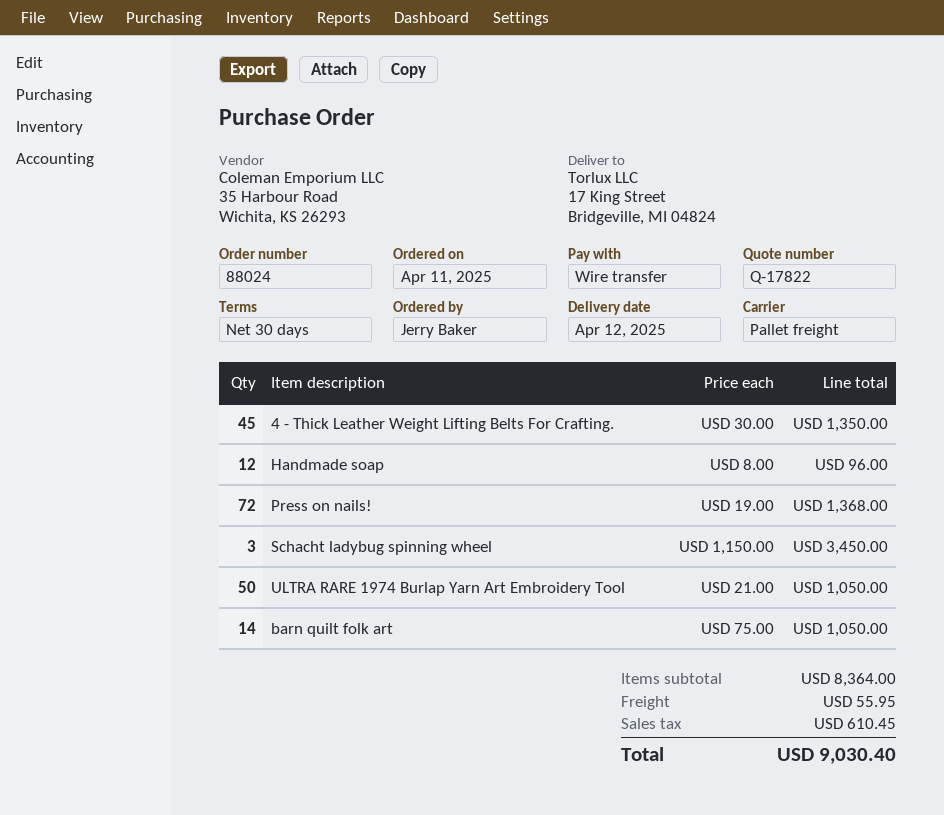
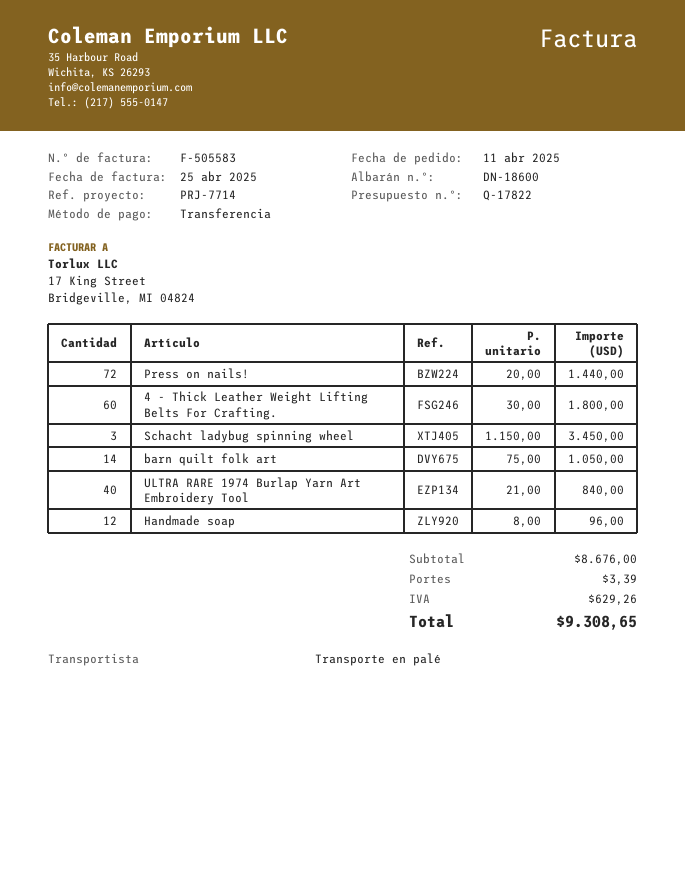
4 - Thick Leather Weight Lifting Belts For Crafting.: 45 x 30.00 = 1350.00 -> 60 x 30.00 = 1800.00
Press on nails!: 72 x 19.00 = 1368.00 -> 72 x 20.00 = 1440.00
ULTRA RARE 1974 Burlap Yarn Art Embroidery Tool: 50 x 21.00 = 1050.00 -> 40 x 21.00 = 840.00
subtotal: 8364.00 -> 8676.00
shipping: 55.95 -> 3.39
tax: 610.45 -> 629.26
total: 9030.40 -> 9308.65

